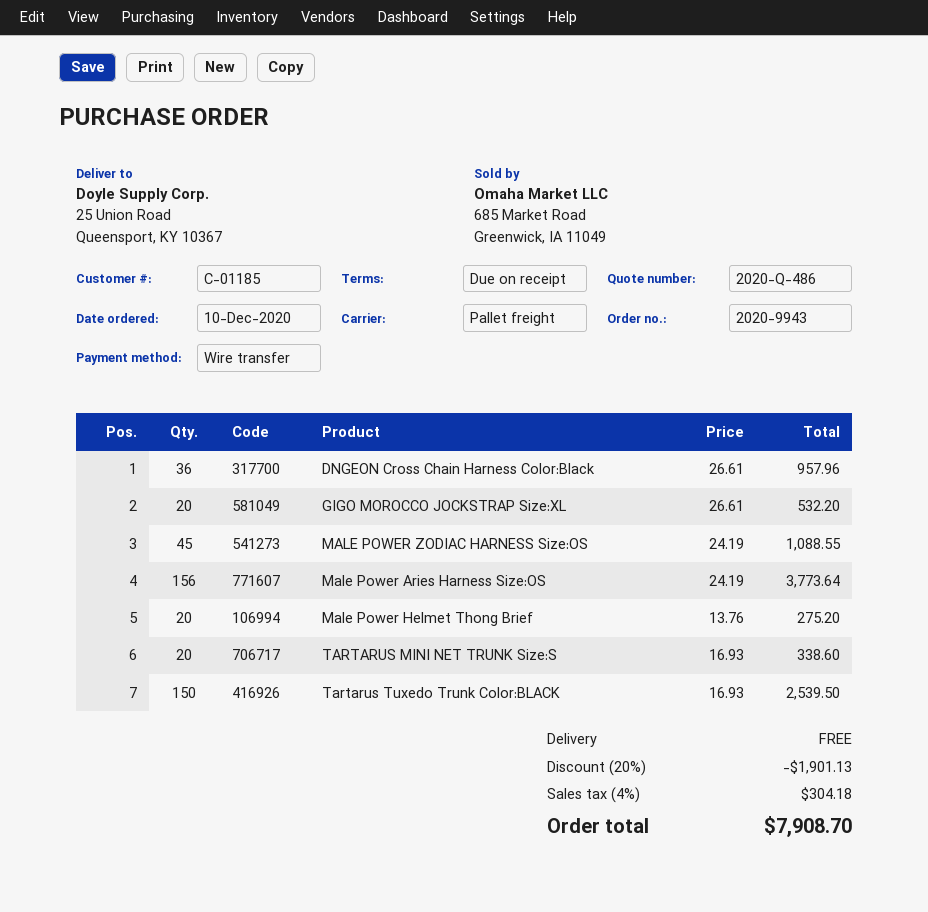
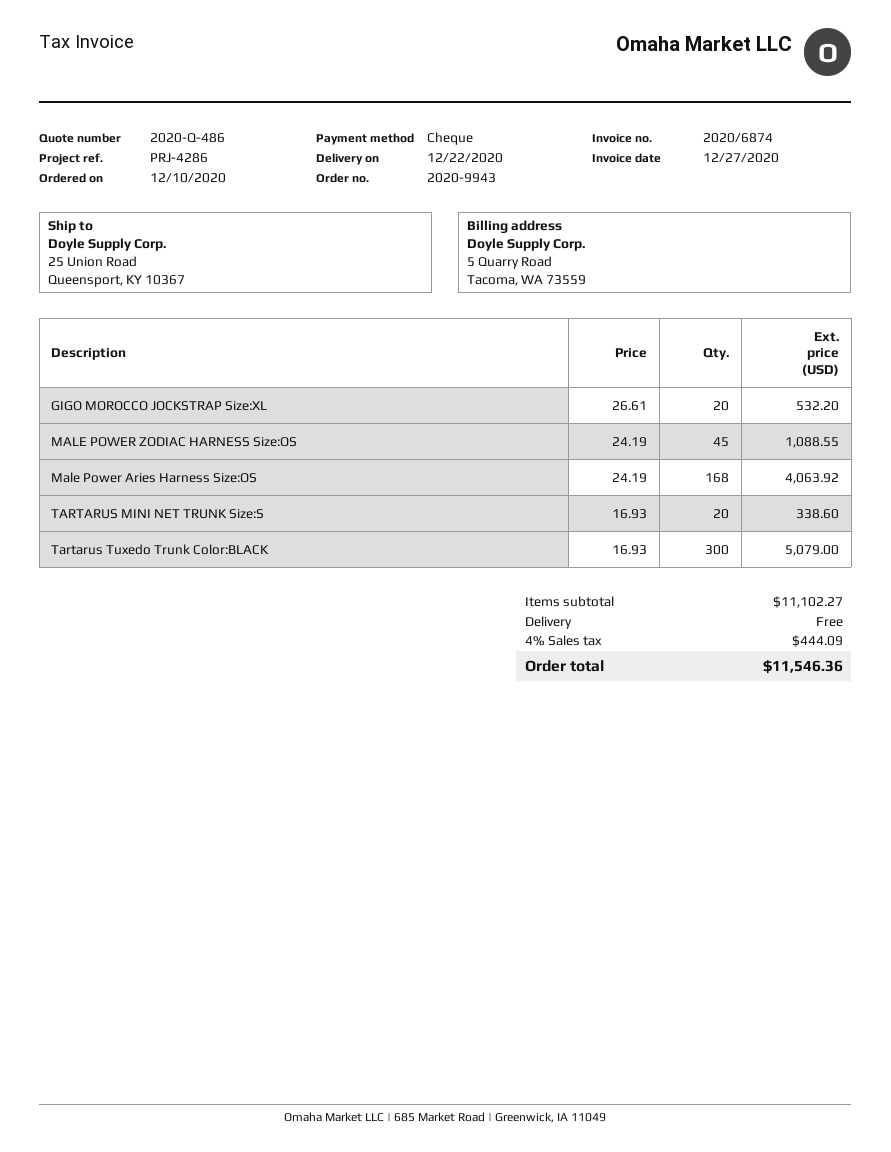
payment method: bank transfer -> cheque
DNGEON Cross Chain Harness Color:Black: 36 x 26.61 = 957.96 -> none
Male Power Aries Harness Size:OS: 156 x 24.19 = 3773.64 -> 168 x 24.19 = 4063.92
Male Power Helmet Thong Brief: 20 x 13.76 = 275.20 -> none
Tartarus Tuxedo Trunk Color:BLACK: 150 x 16.93 = 2539.50 -> 300 x 16.93 = 5079.00
discount: 20% = 1901.13 -> none
tax: 4% = 304.18 -> 4% = 444.09
total: 7908.70 -> 11546.36

